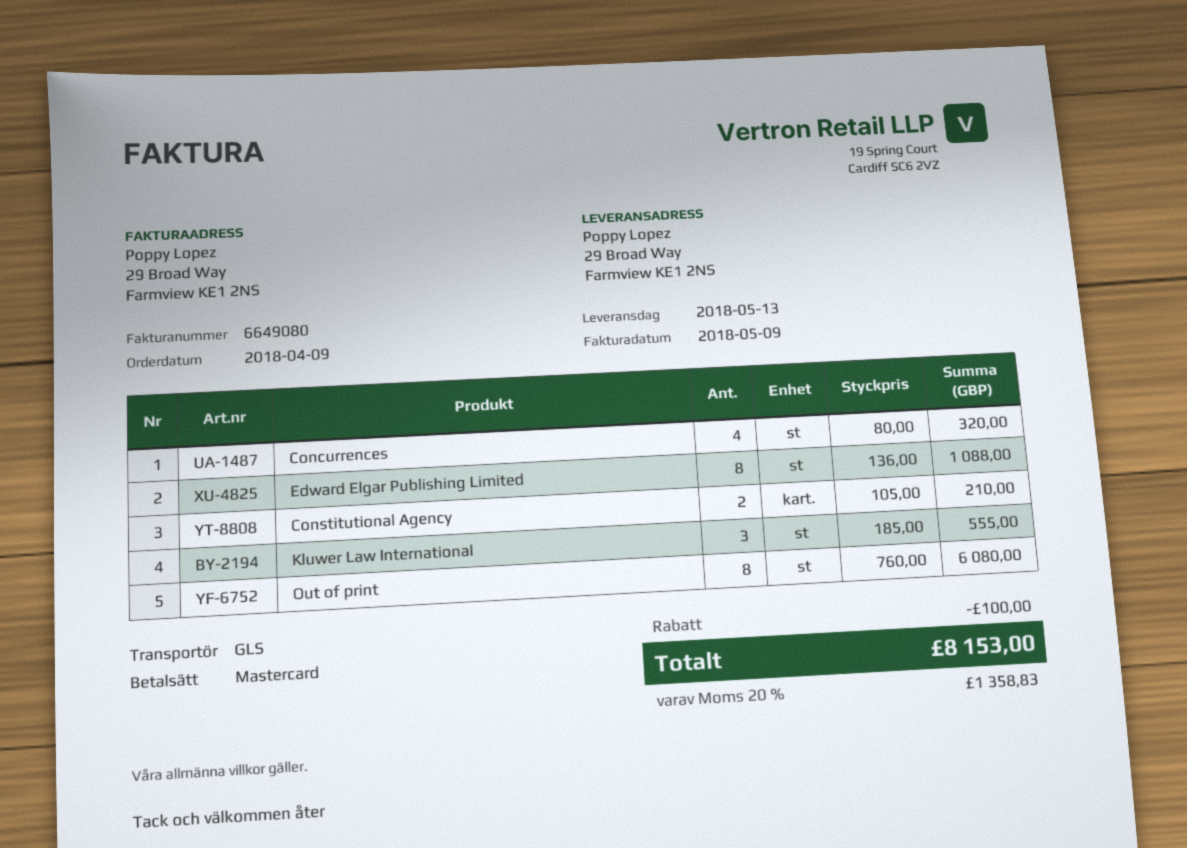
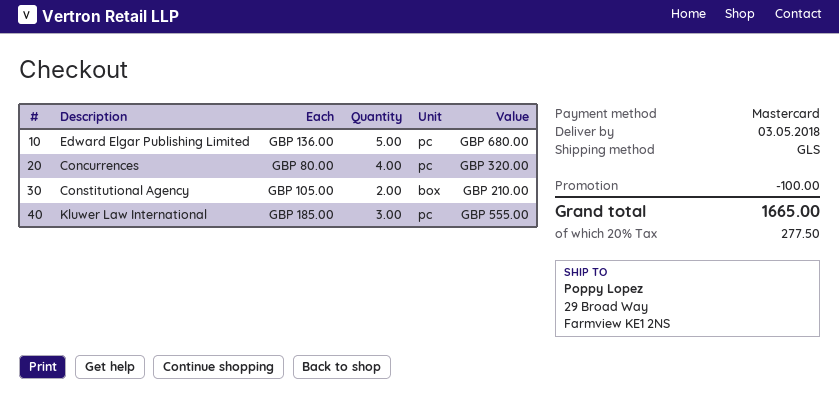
delivery date: 2018-05-13 -> 2018-05-03
Edward Elgar Publishing Limited: 8 x 136.00 = 1088.00 -> 5 x 136.00 = 680.00
Out of print: 8 x 760.00 = 6080.00 -> none
tax: 20% = 1358.83 -> 20% = 277.50
total: 8153.00 -> 1665.00

